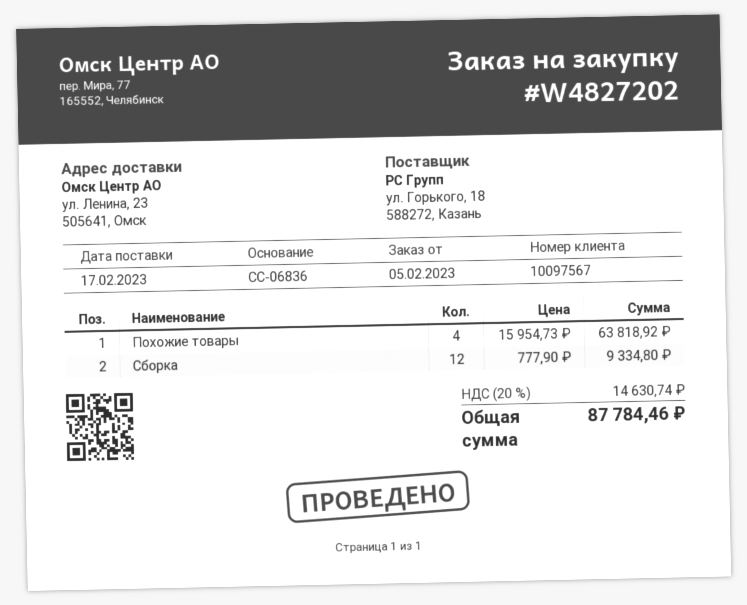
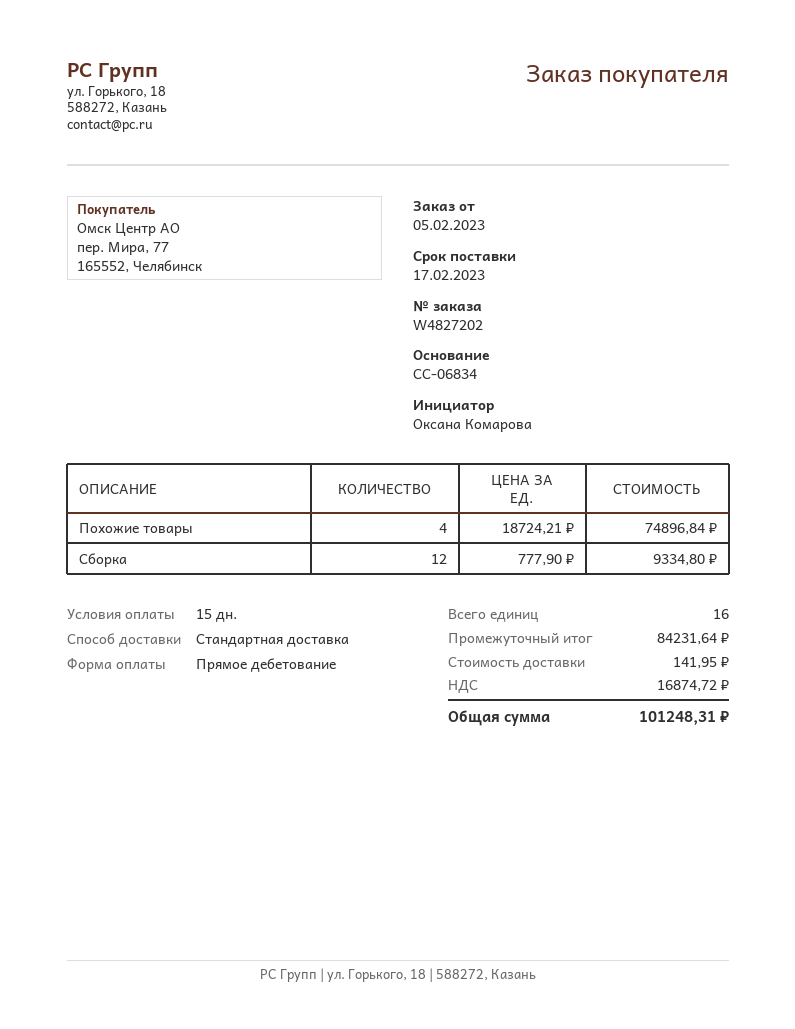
reference: CC-06836 -> CC-06834
Похожие товары: 4 x 15954.73 = 63818.92 -> 4 x 18724.21 = 74896.84
shipping: none -> 141.95
tax: 14630.74 -> 16874.72
total: 87784.46 -> 101248.31

